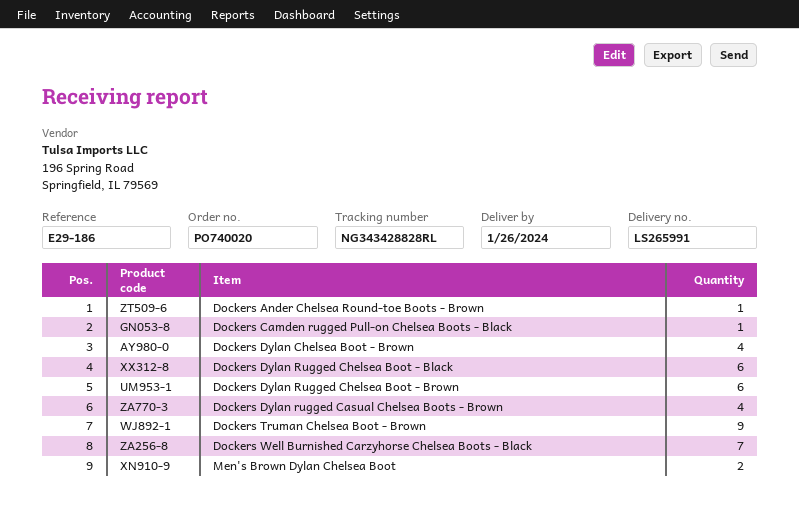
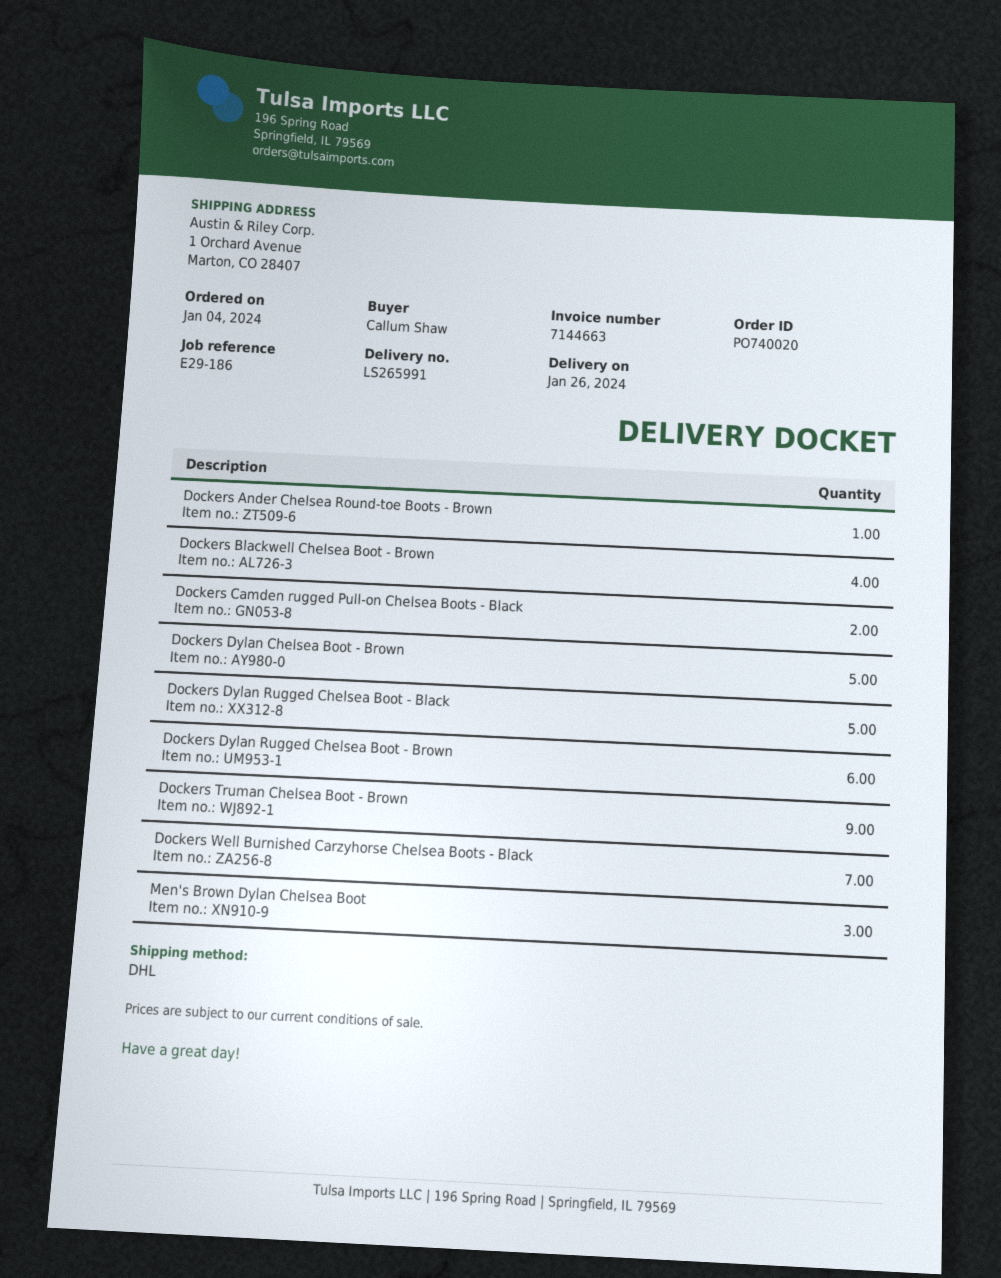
Dockers Camden rugged Pull-on Chelsea Boots - Black: 1 -> 2
Dockers Dylan Chelsea Boot - Brown: 4 -> 5
Dockers Dylan Rugged Chelsea Boot - Black: 6 -> 5
Dockers Dylan rugged Casual Chelsea Boots - Brown: 4 -> none
Men's Brown Dylan Chelsea Boot: 2 -> 3
Dockers Blackwell Chelsea Boot - Brown: none -> 4

